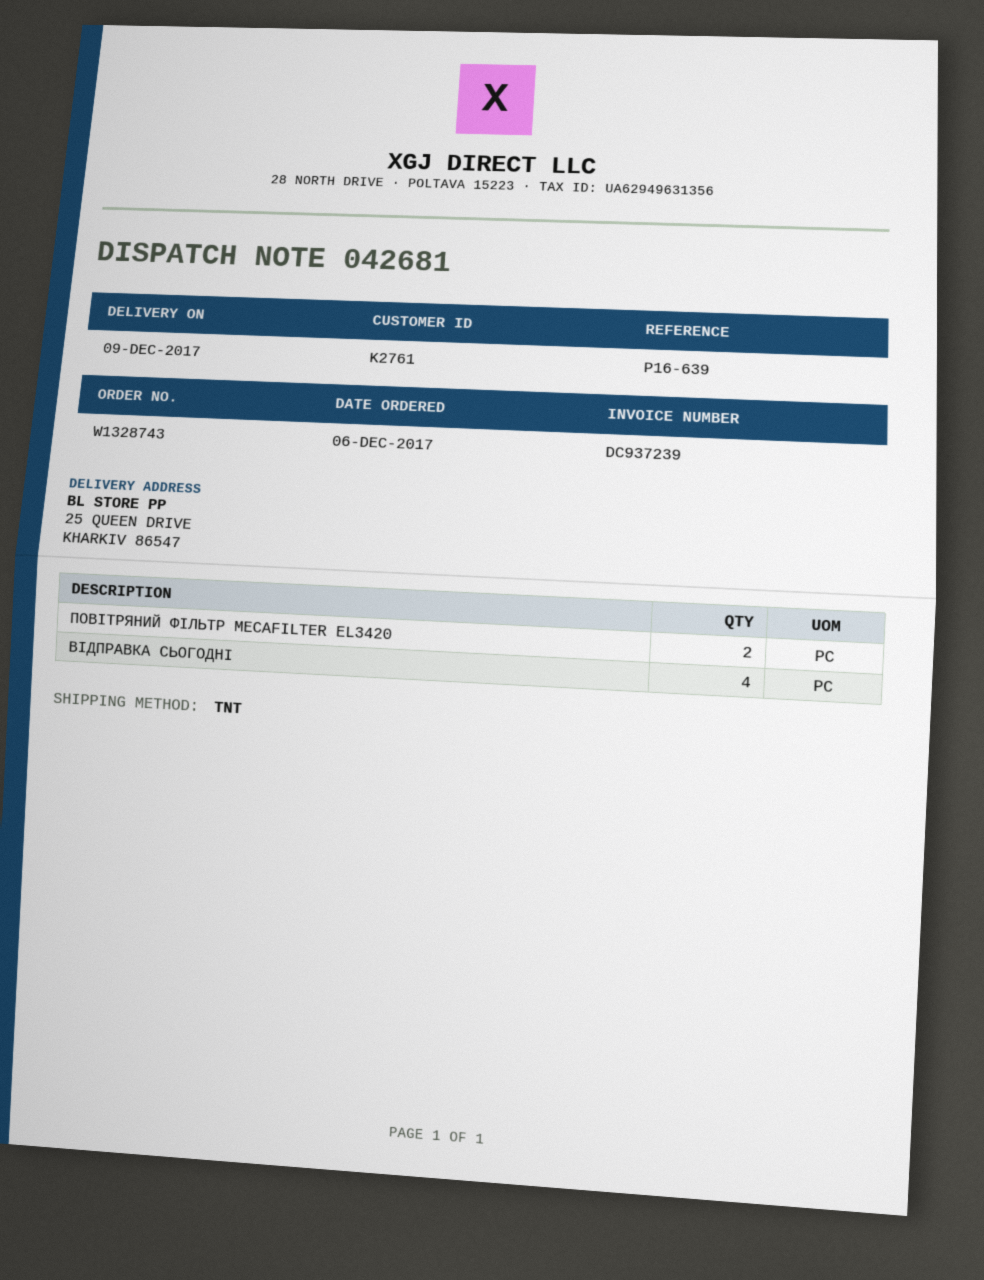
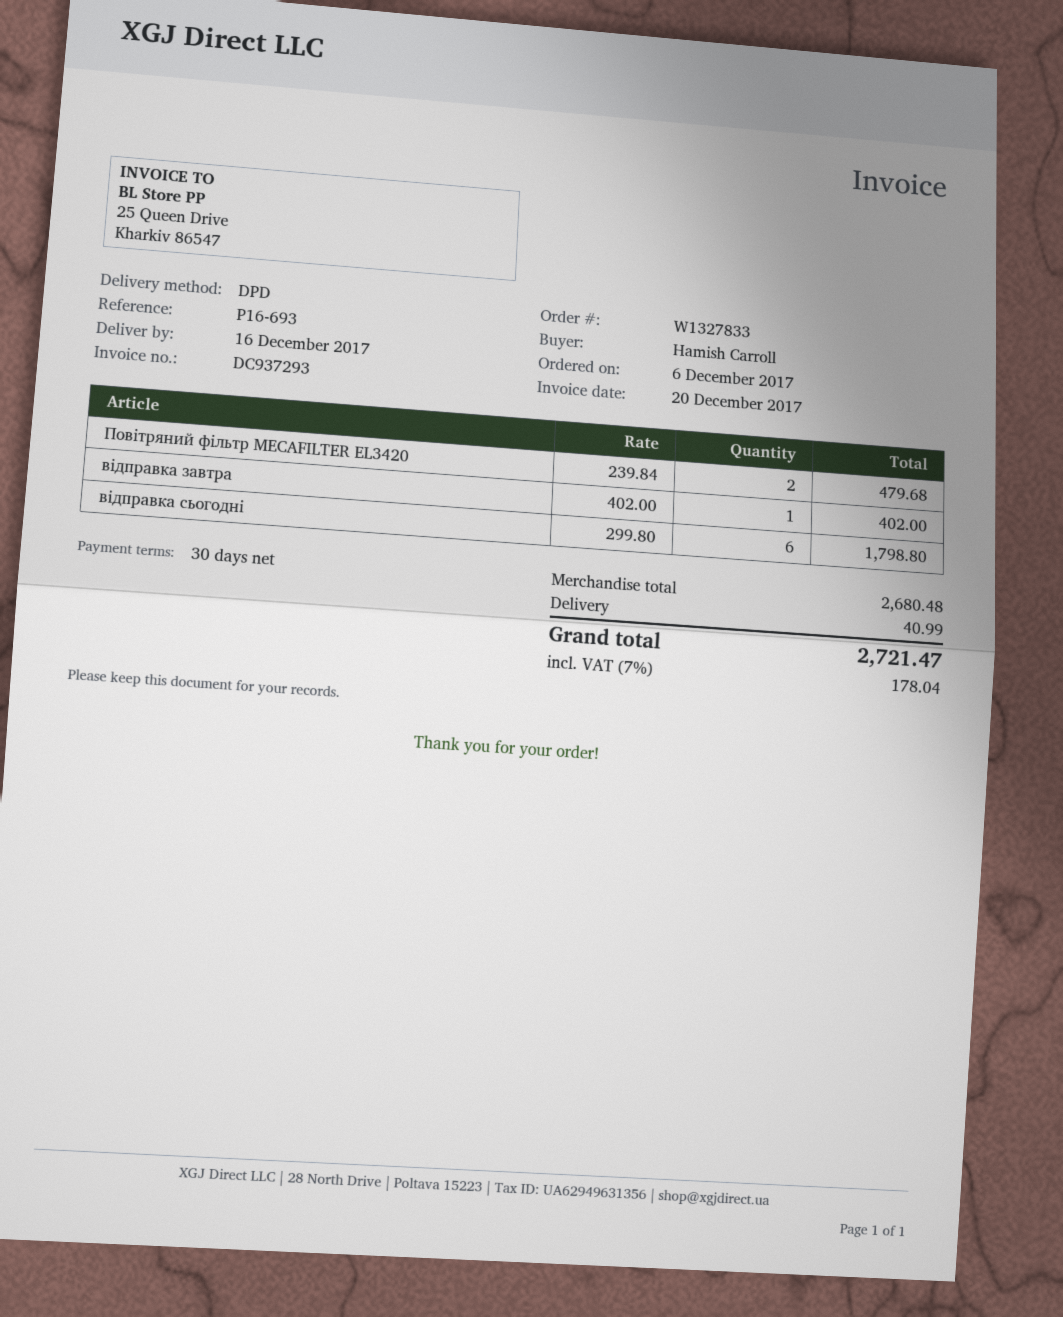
order number: W1328743 -> W1327833
delivery date: 2017-12-09 -> 2017-12-16
invoice number: DC937239 -> DC937293
reference: P16-639 -> P16-693
shipping method: TNT -> DPD
ВІДПРАВКА СЬОГОДНІ: 4 -> 6
відправка завтра: none -> 1

